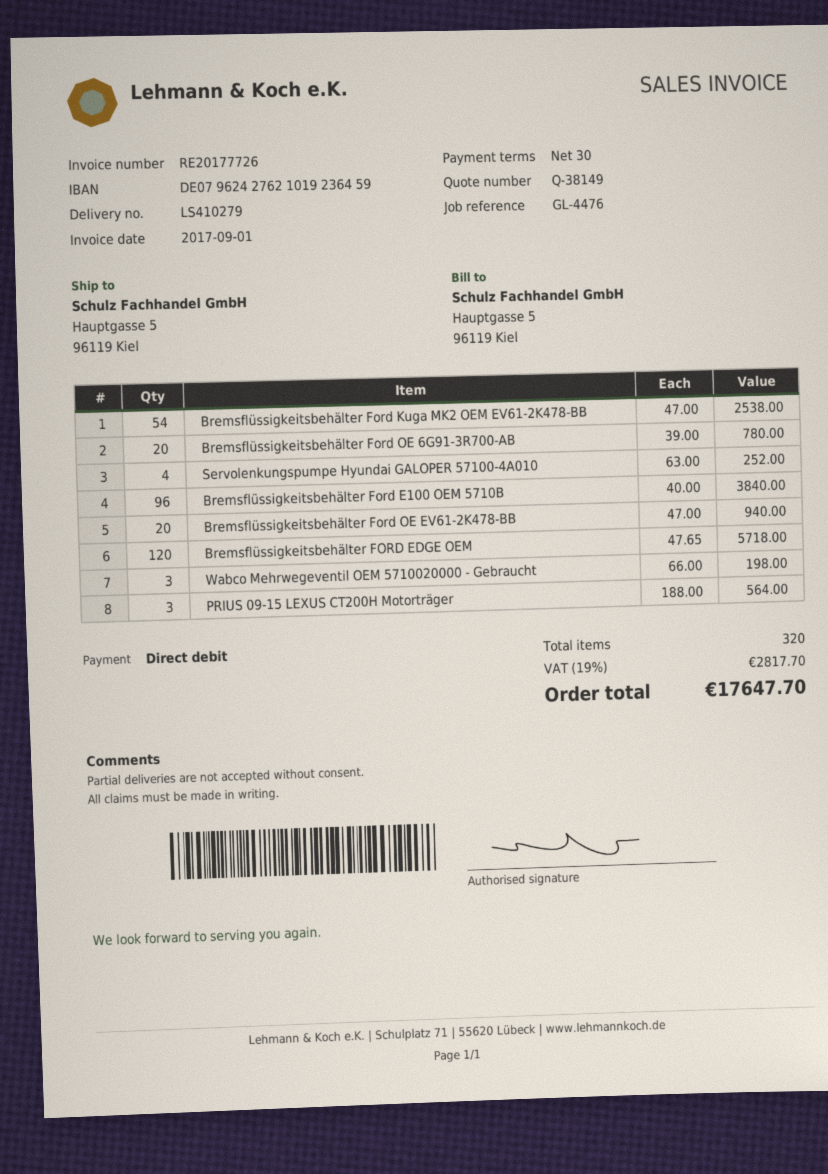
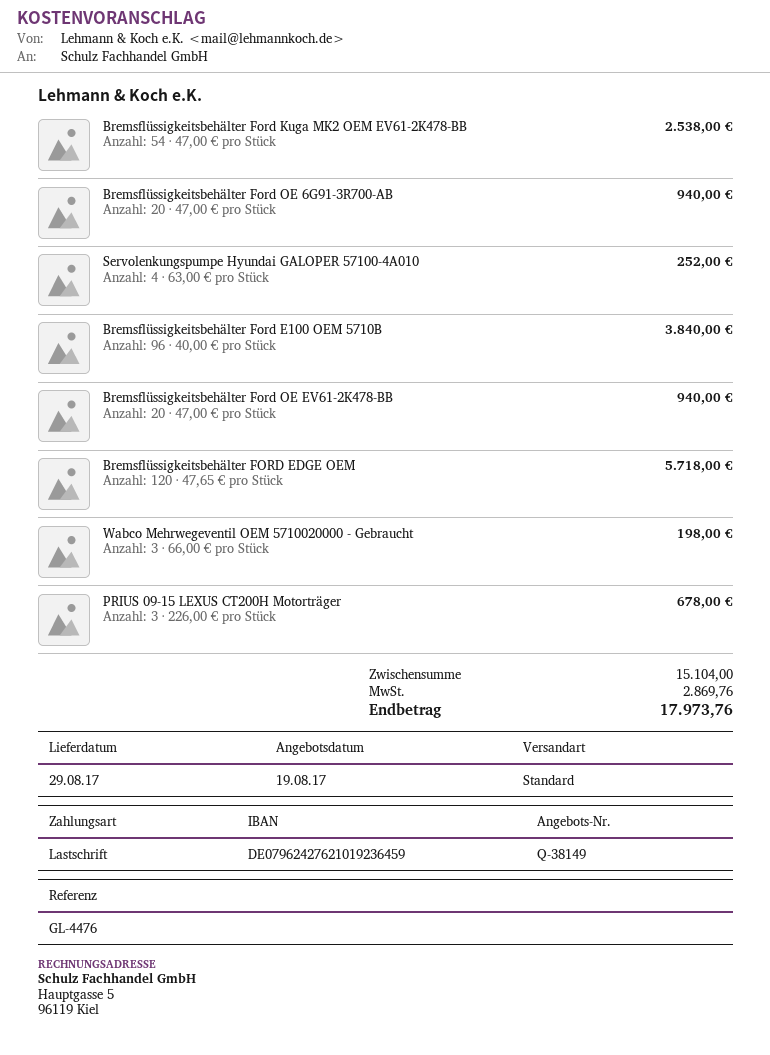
Bremsflüssigkeitsbehälter Ford OE 6G91-3R700-AB: 20 x 39.00 = 780.00 -> 20 x 47.00 = 940.00
PRIUS 09-15 LEXUS CT200H Motorträger: 3 x 188.00 = 564.00 -> 3 x 226.00 = 678.00
tax: 2817.70 -> 2869.76
total: 17647.70 -> 17973.76

